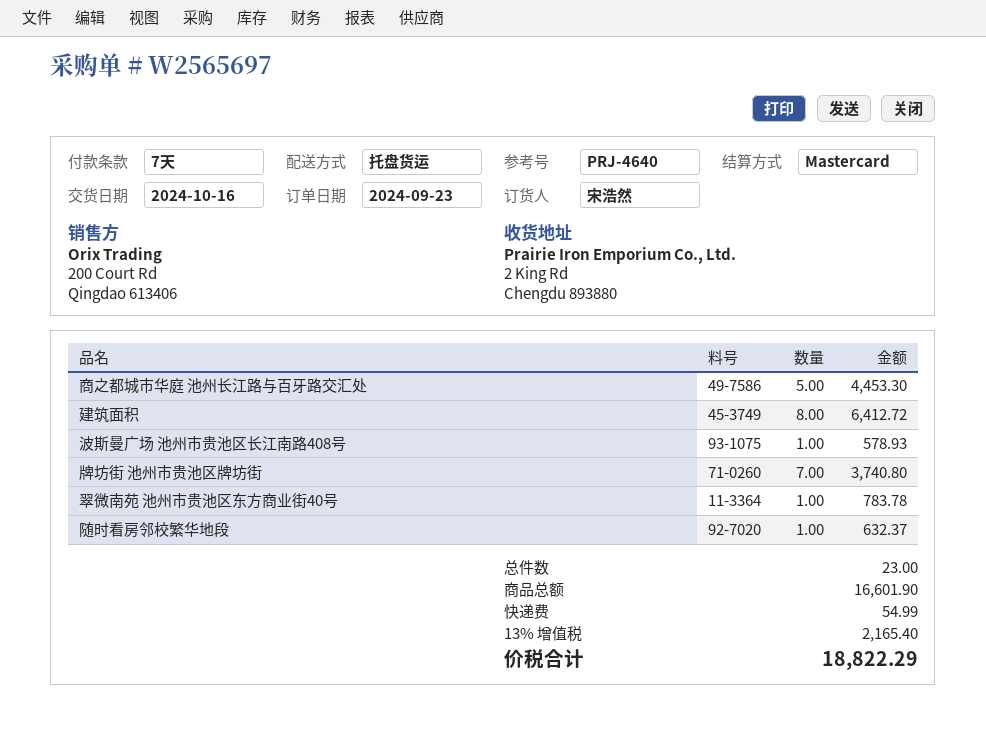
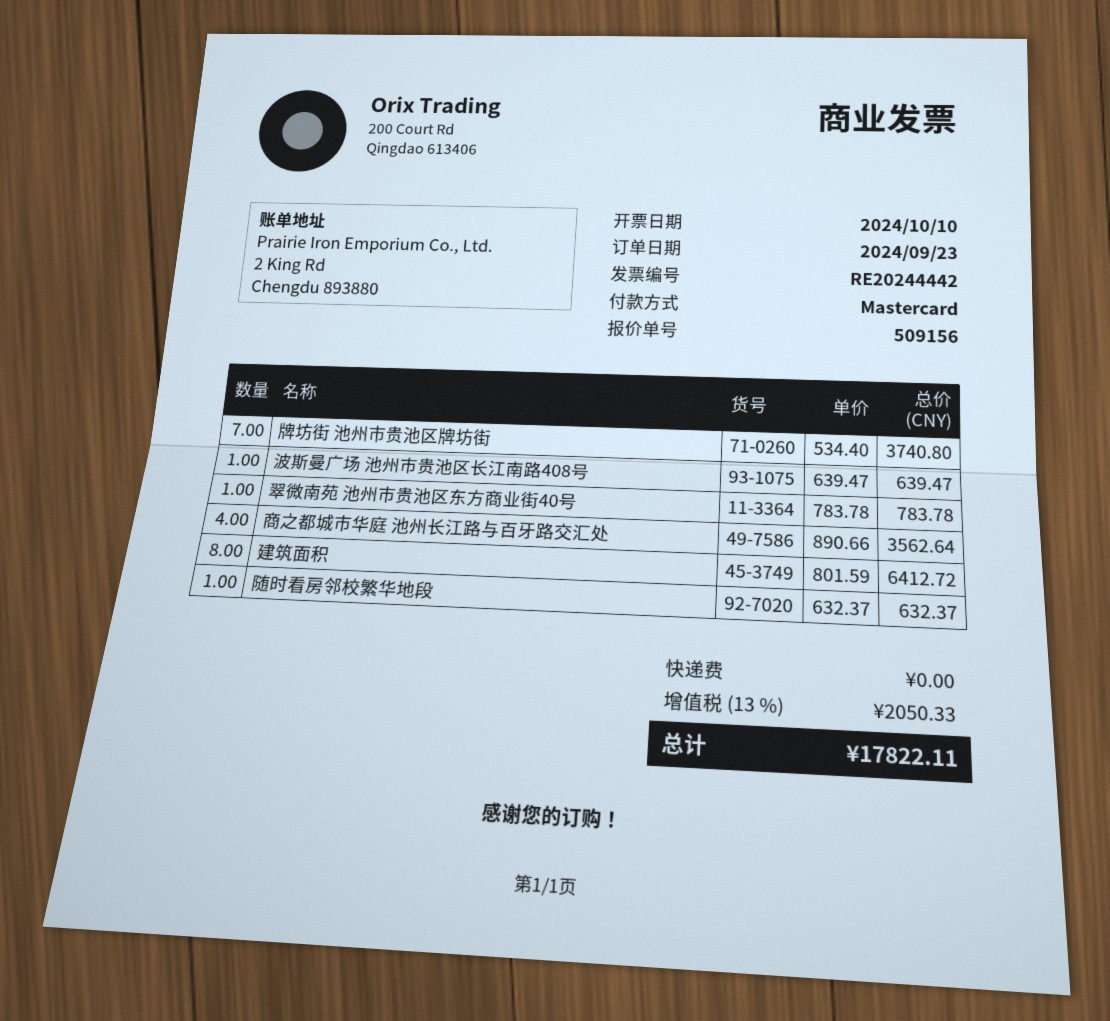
商之都城市华庭 池州长江路与百牙路交汇处: 5 for 4453.30 -> 4 for 3562.64
波斯曼广场 池州市贵池区长江南路408号: 1 for 578.93 -> 1 for 639.47
shipping: 54.99 -> 0.00
tax: 13% = 2165.40 -> 13% = 2050.33
total: 18822.29 -> 17822.11

